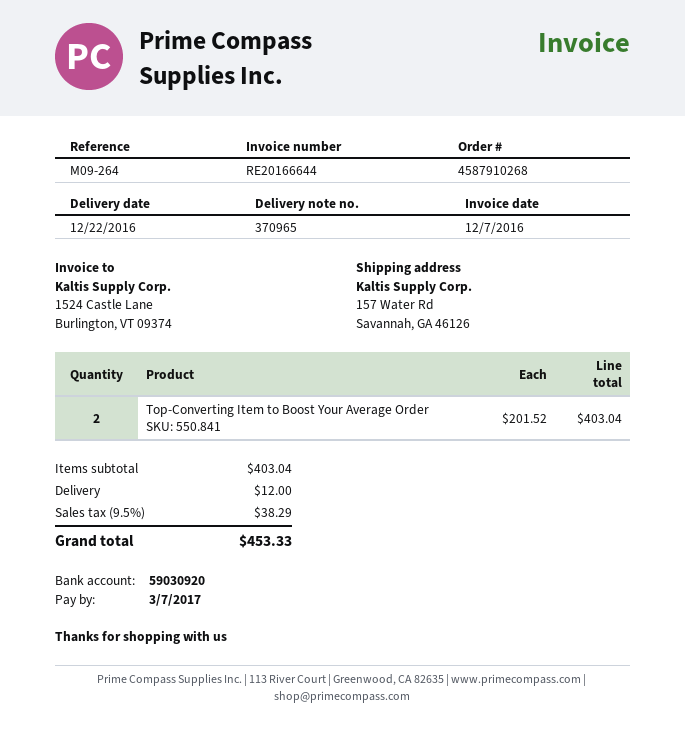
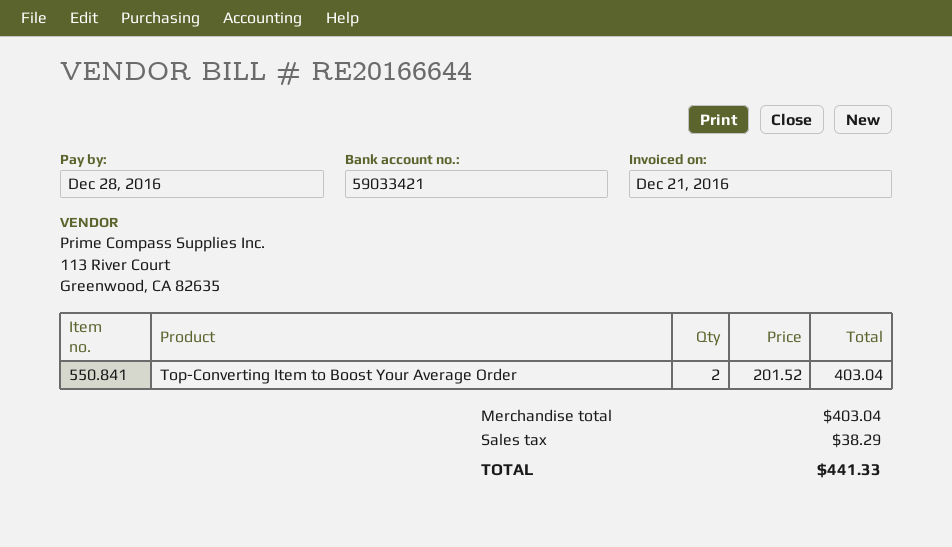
invoice date: 2016-12-07 -> 2016-12-21
due date: 2017-03-07 -> 2016-12-28
bank account: 59030920 -> 59033421
shipping: 12.00 -> none
total: 453.33 -> 441.33

